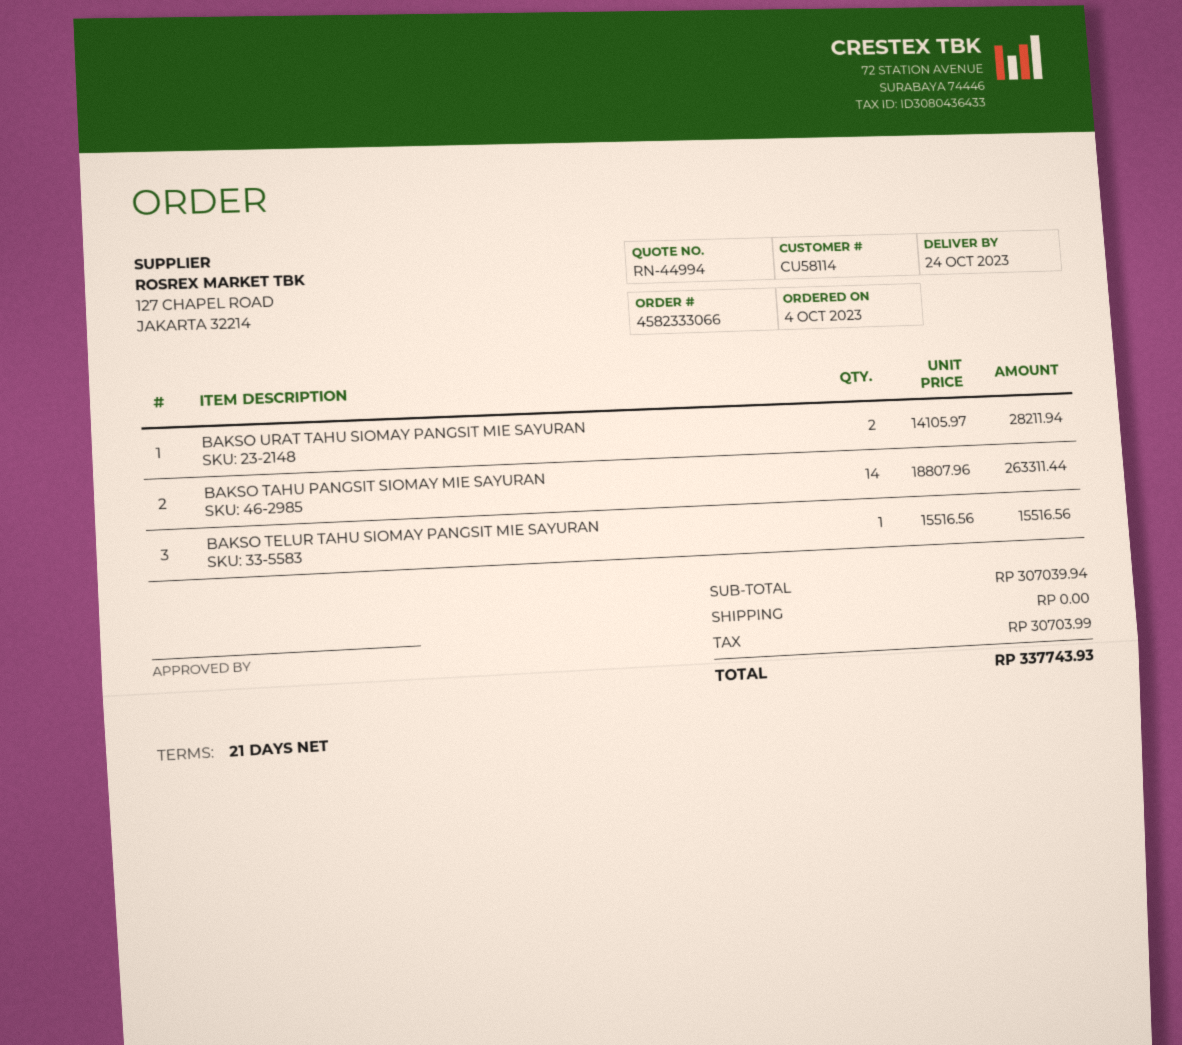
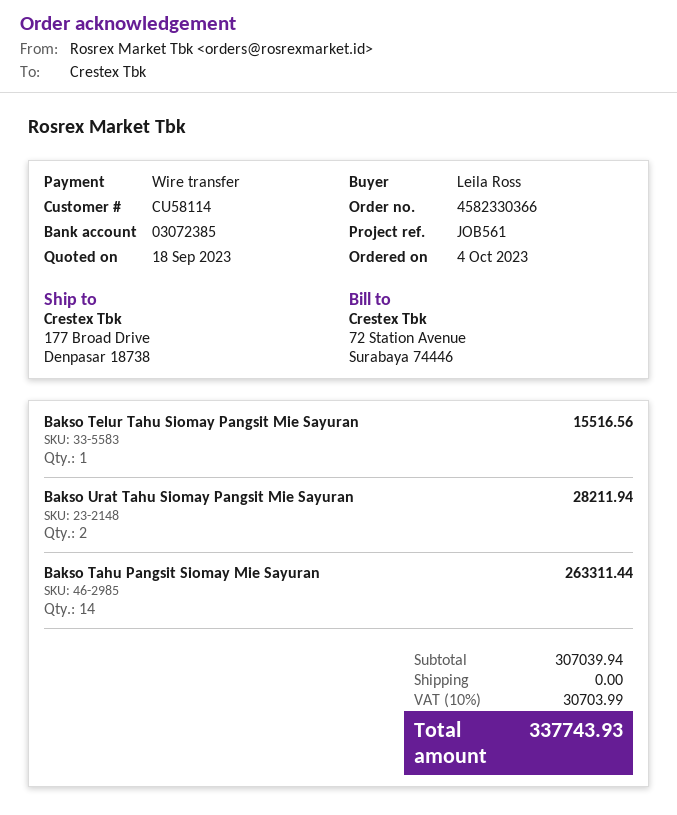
order number: 4582333066 -> 4582330366

